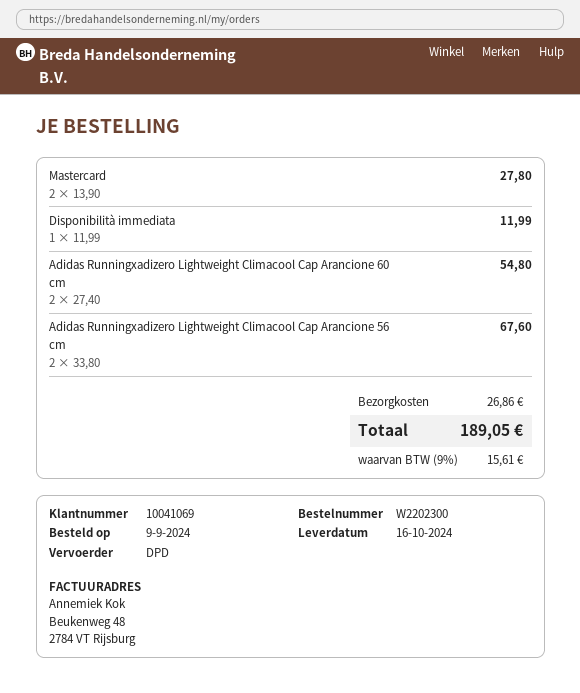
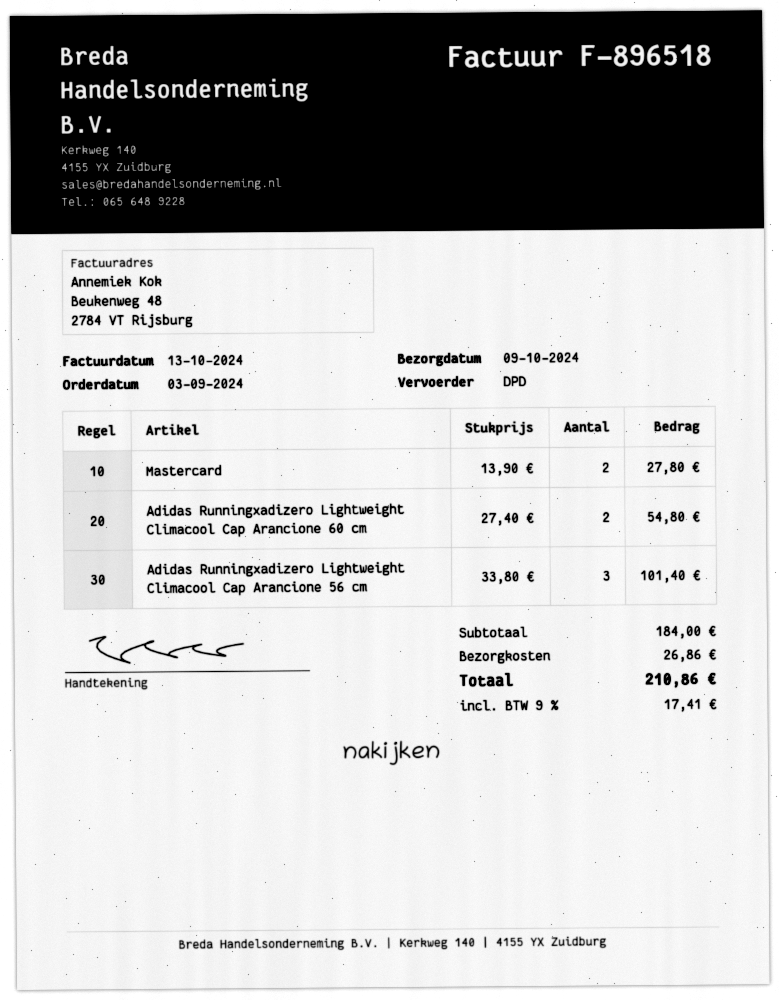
order date: 2024-09-09 -> 2024-09-03
delivery date: 2024-10-16 -> 2024-10-09
Disponibilità immediata: 1 x 11.99 = 11.99 -> none
Adidas Runningxadizero Lightweight Climacool Cap Arancione 56 cm: 2 x 33.80 = 67.60 -> 3 x 33.80 = 101.40
tax: 9% = 15.61 -> 9% = 17.41
total: 189.05 -> 210.86

